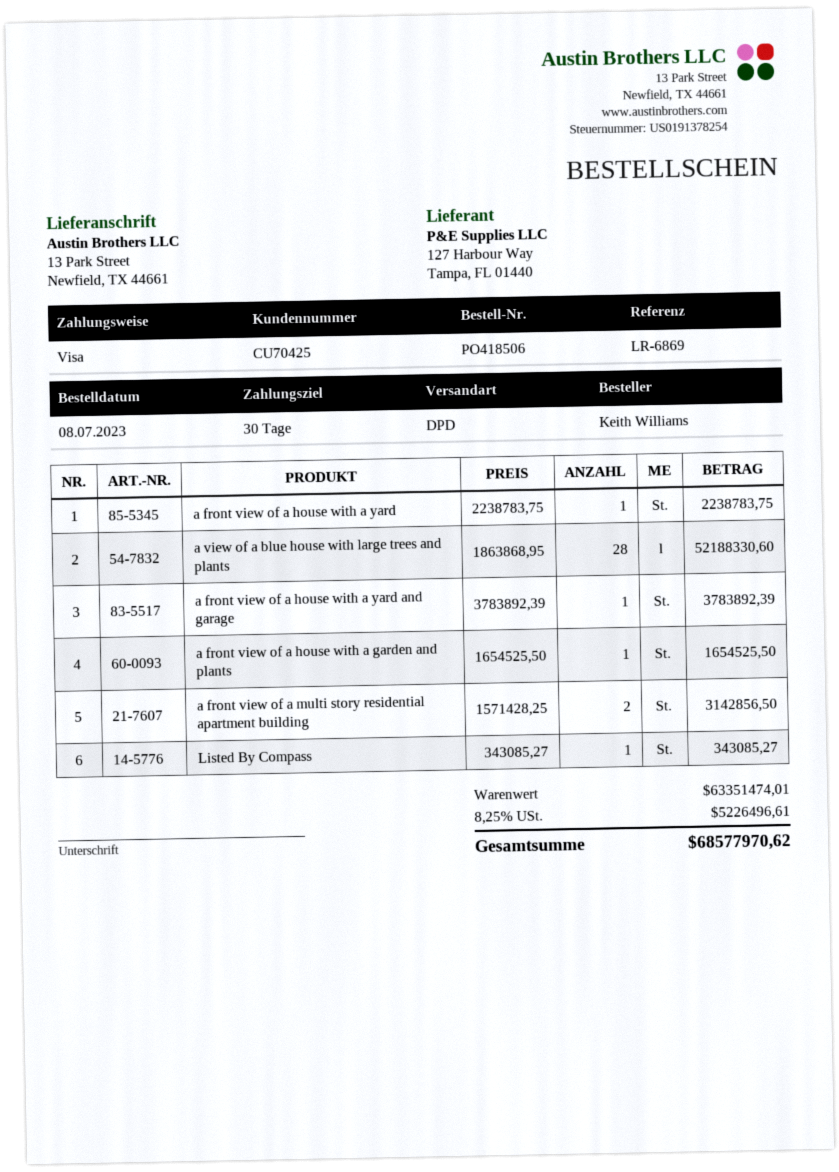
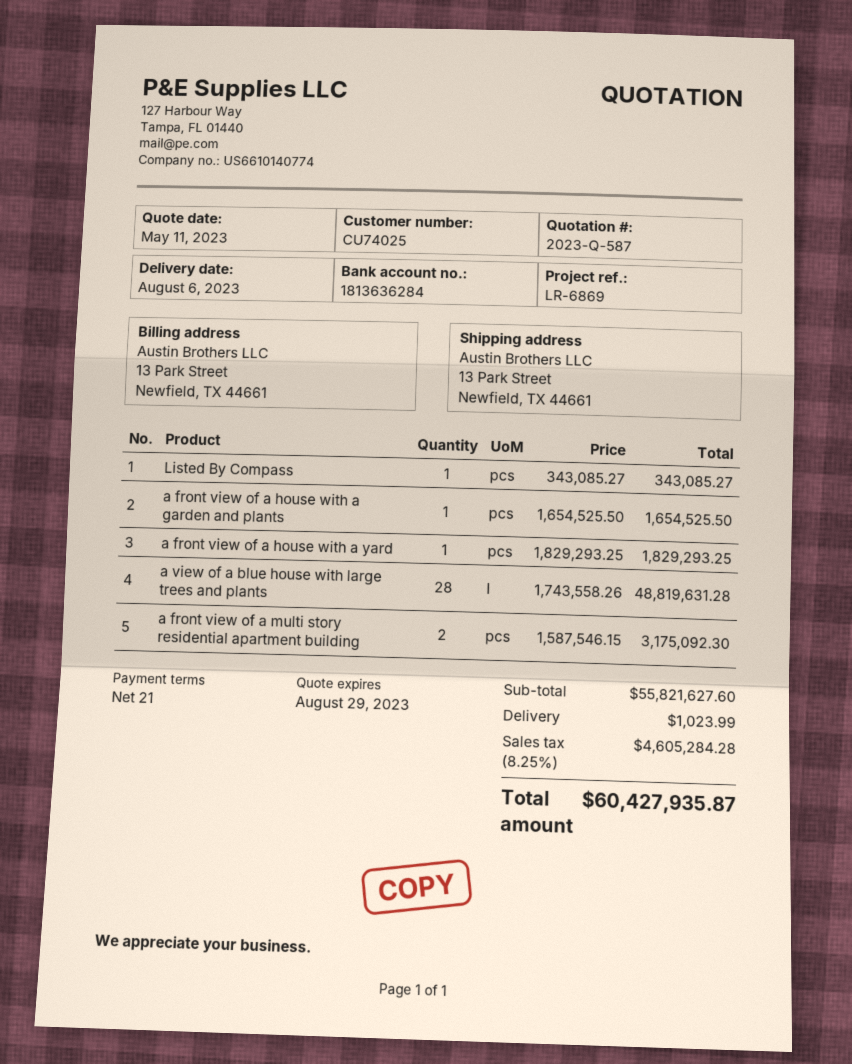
payment terms: 30 days -> 21 days
customer number: CU70425 -> CU74025
a front view of a house with a yard: 1 x 2238783.75 = 2238783.75 -> 1 x 1829293.25 = 1829293.25
a view of a blue house with large trees and plants: 28 x 1863868.95 = 52188330.60 -> 28 x 1743558.26 = 48819631.28
a front view of a house with a yard and garage: 1 x 3783892.39 = 3783892.39 -> none
a front view of a multi story residential apartment building: 2 x 1571428.25 = 3142856.50 -> 2 x 1587546.15 = 3175092.30
subtotal: 63351474.01 -> 55821627.60
shipping: none -> 1023.99
tax: 8.25% = 5226496.61 -> 8.25% = 4605284.28
total: 68577970.62 -> 60427935.87

